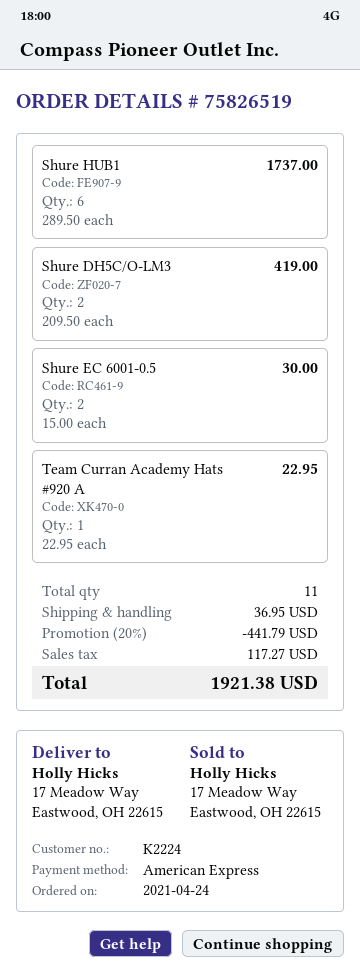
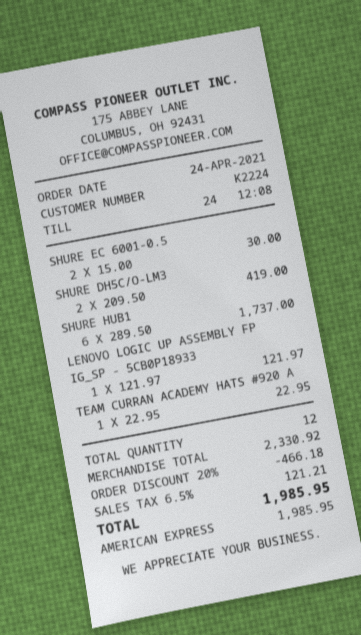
LENOVO LOGIC UP ASSEMBLY FP IG_SP - 5CB0P18933: none -> 1 x 121.97 = 121.97
total quantity: 11 -> 12
discount: 20% = 441.79 -> 20% = 466.18
shipping: 36.95 -> none
tax: 117.27 -> 121.21
total: 1921.38 -> 1985.95

